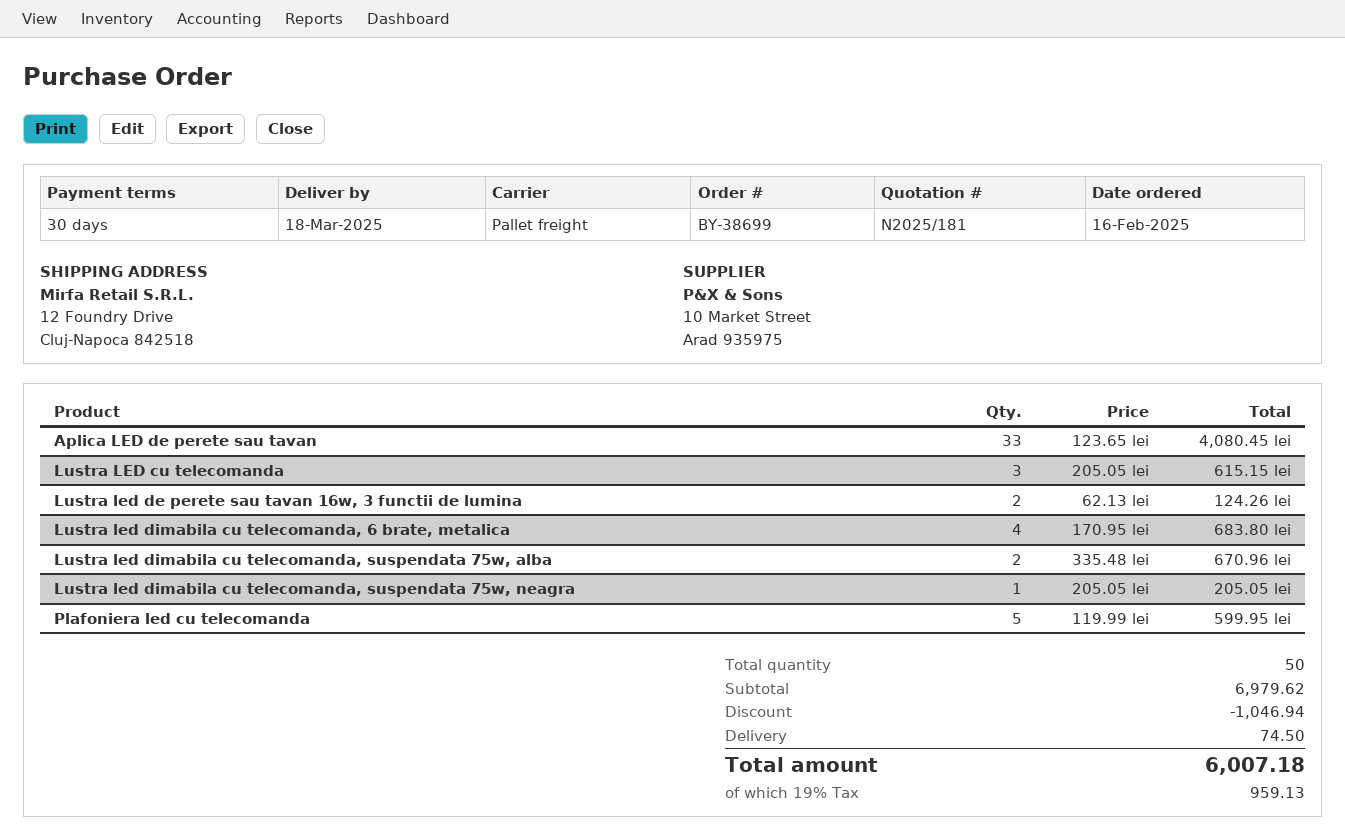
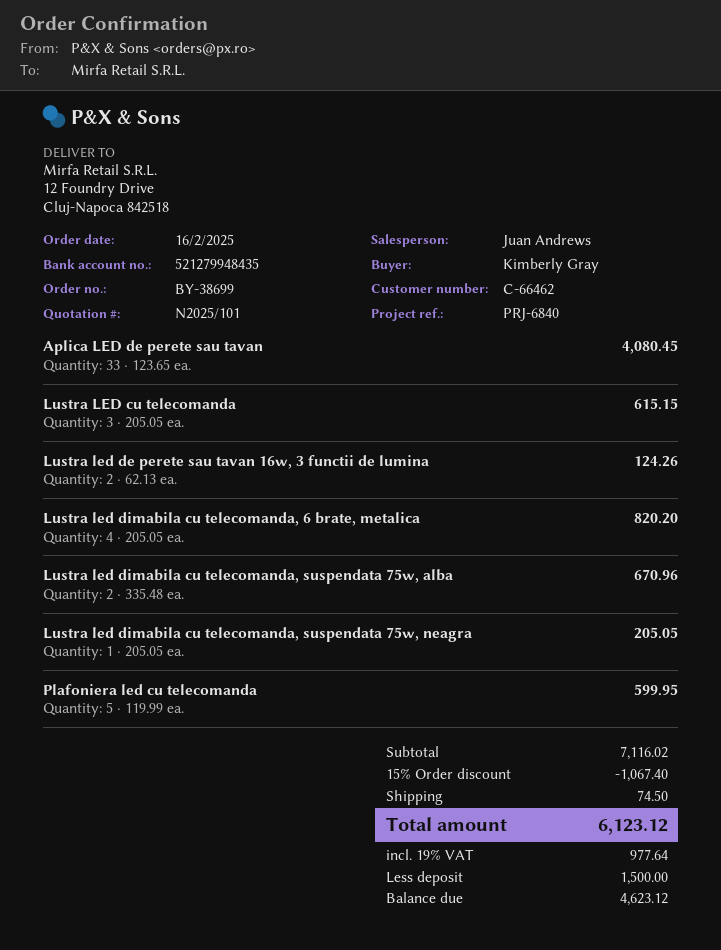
quote number: N2025/181 -> N2025/101
Lustra led dimabila cu telecomanda, 6 brate, metalica: 4 x 170.95 = 683.80 -> 4 x 205.05 = 820.20
subtotal: 6979.62 -> 7116.02
discount: 1046.94 -> 1067.40
tax: 19% = 959.13 -> 19% = 977.64
total: 6007.18 -> 6123.12

